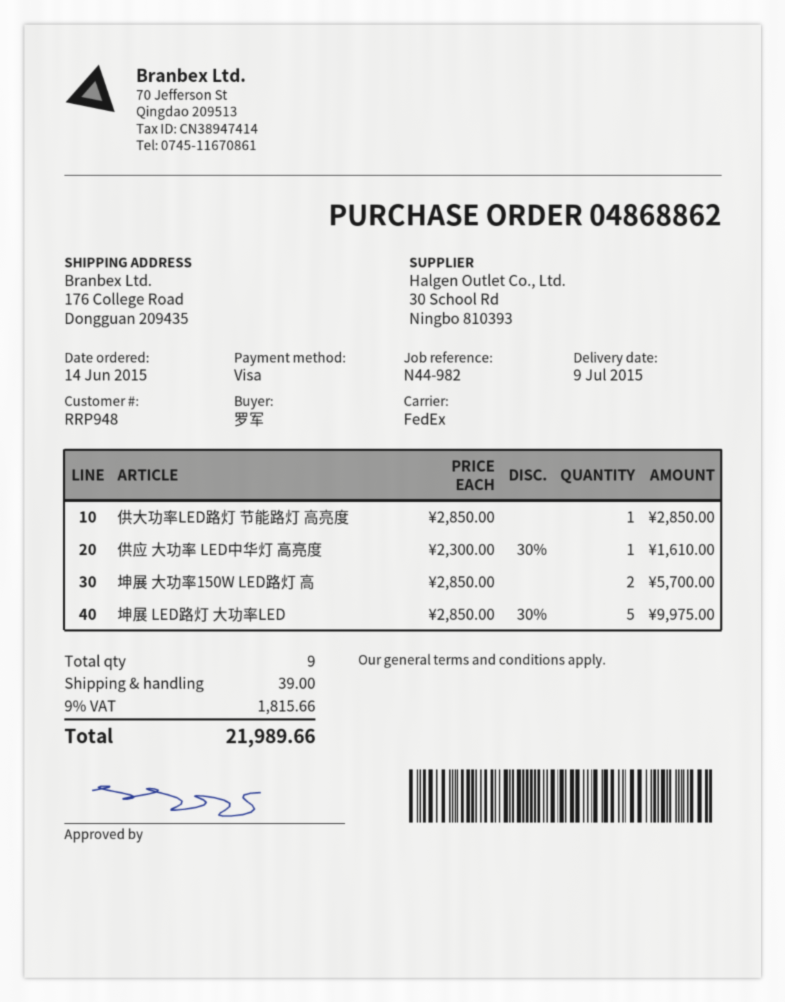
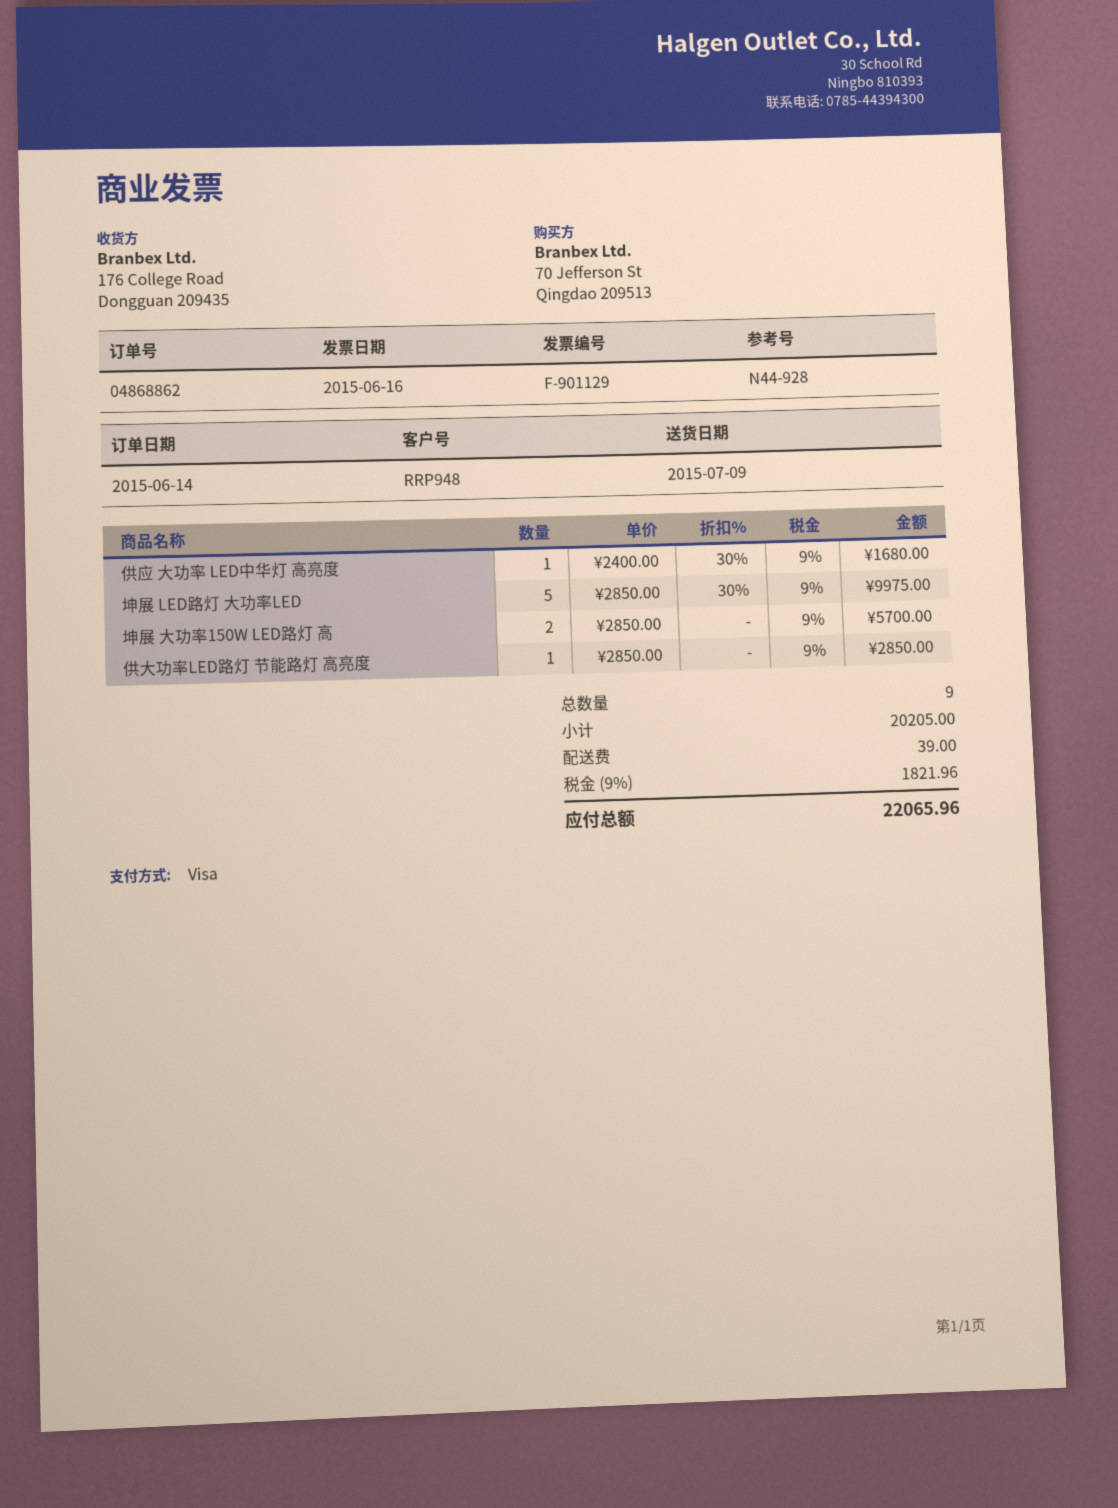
reference: N44-982 -> N44-928
供应 大功率 LED中华灯 高亮度: 1 x 2300.00 - 30% = 1610.00 -> 1 x 2400.00 - 30% = 1680.00
tax: 9% = 1815.66 -> 9% = 1821.96
total: 21989.66 -> 22065.96

